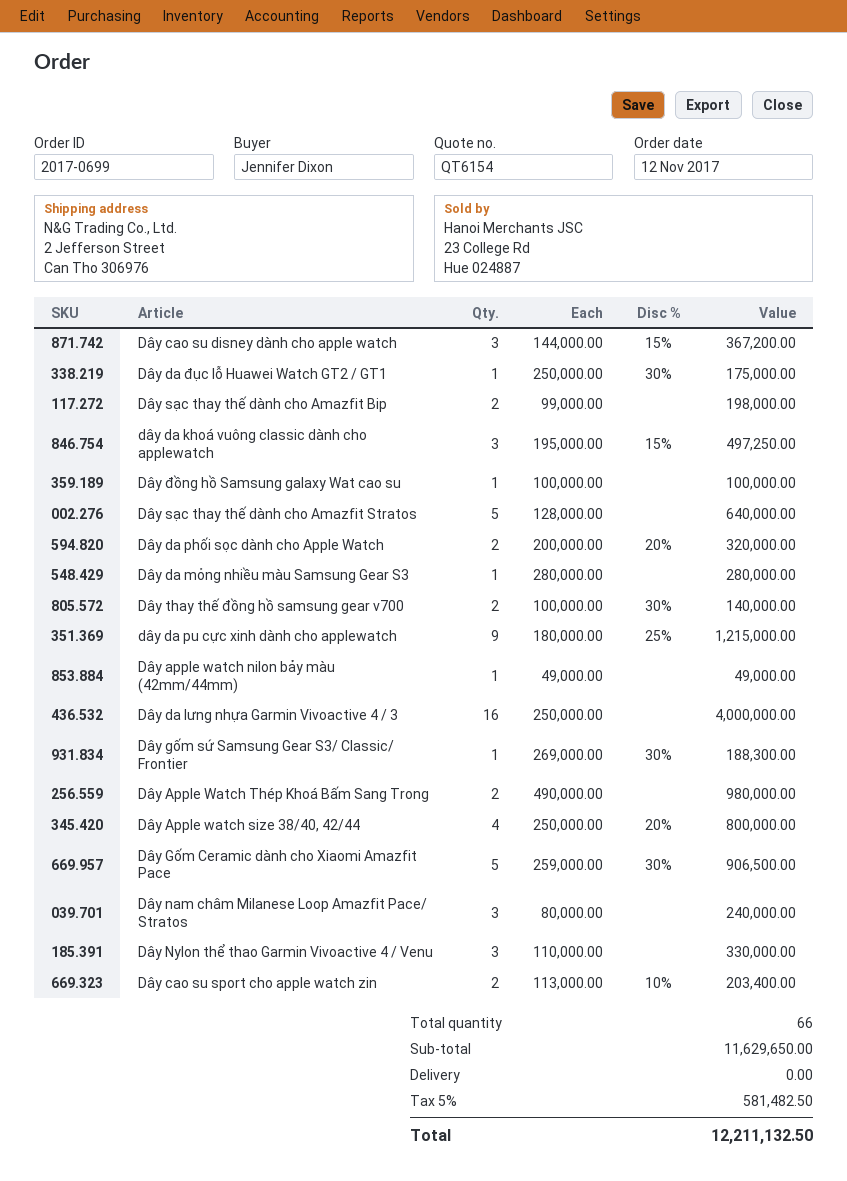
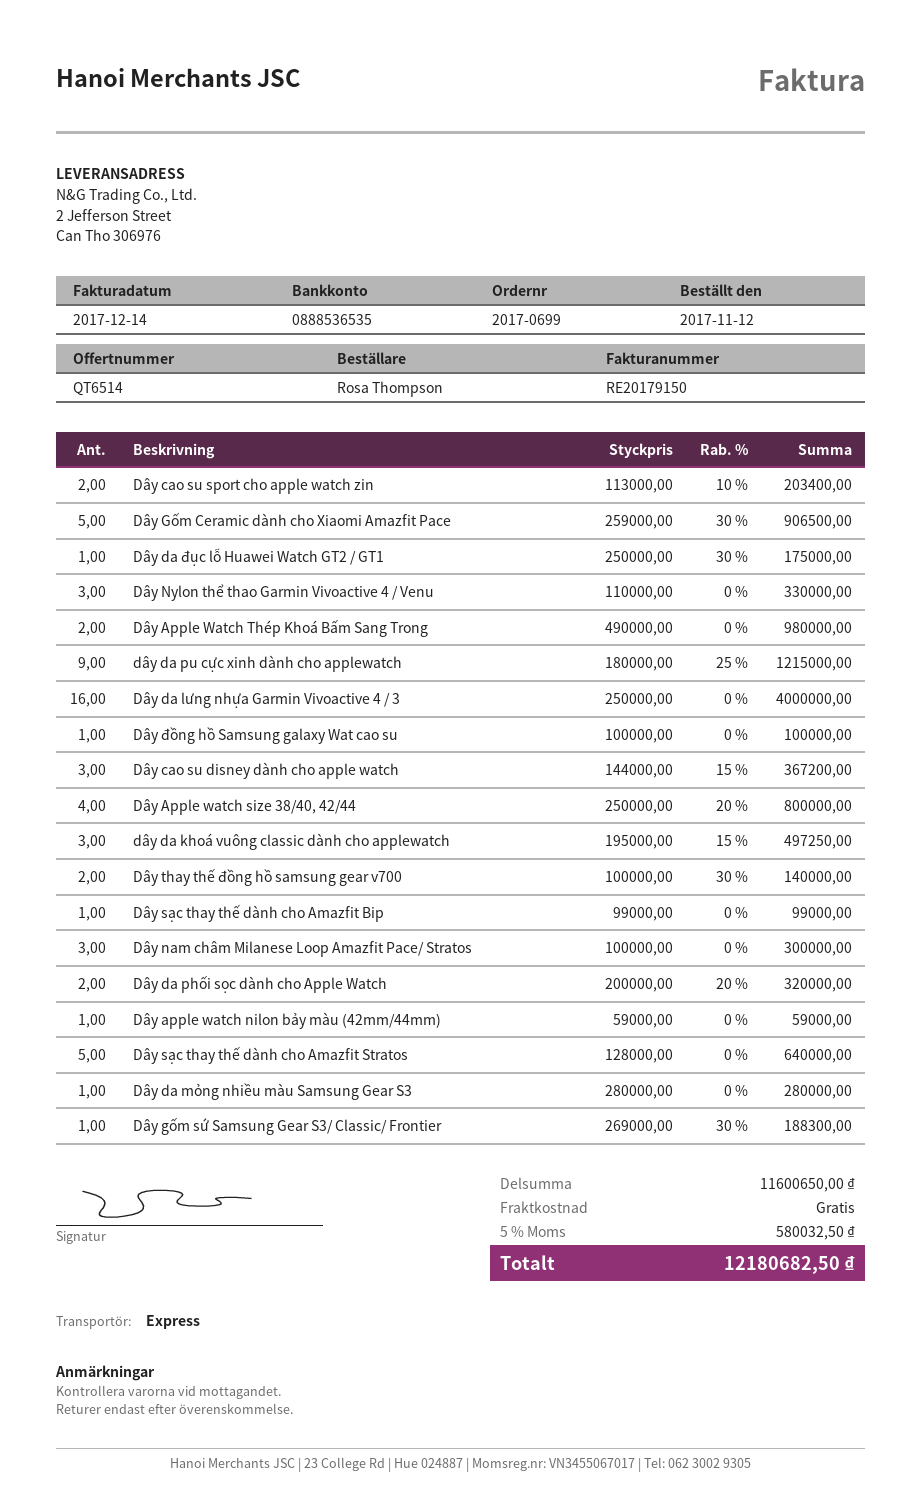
quote number: QT6154 -> QT6514
ordered by: Jennifer Dixon -> Rosa Thompson
Dây sạc thay thế dành cho Amazfit Bip: 2 x 99000.00 = 198000.00 -> 1 x 99000.00 = 99000.00
Dây apple watch nilon bảy màu (42mm/44mm): 1 x 49000.00 = 49000.00 -> 1 x 59000.00 = 59000.00
Dây nam châm Milanese Loop Amazfit Pace/ Stratos: 3 x 80000.00 = 240000.00 -> 3 x 100000.00 = 300000.00
subtotal: 11629650.00 -> 11600650.00
tax: 5% = 581482.50 -> 5% = 580032.50
total: 12211132.50 -> 12180682.50

